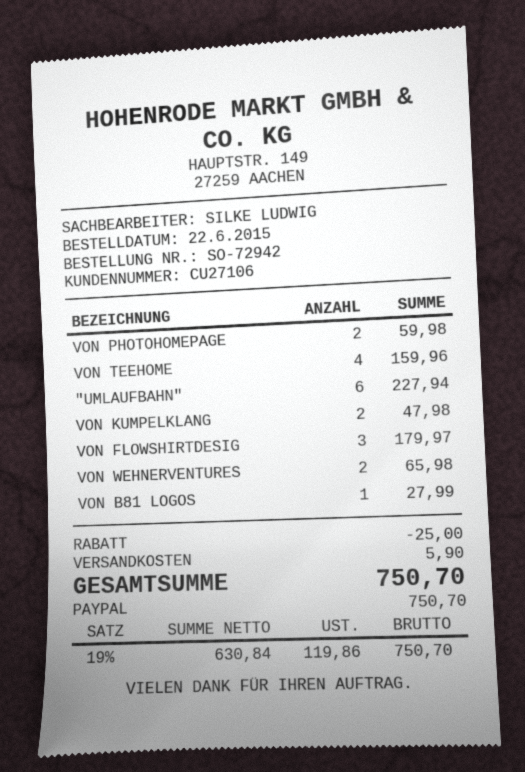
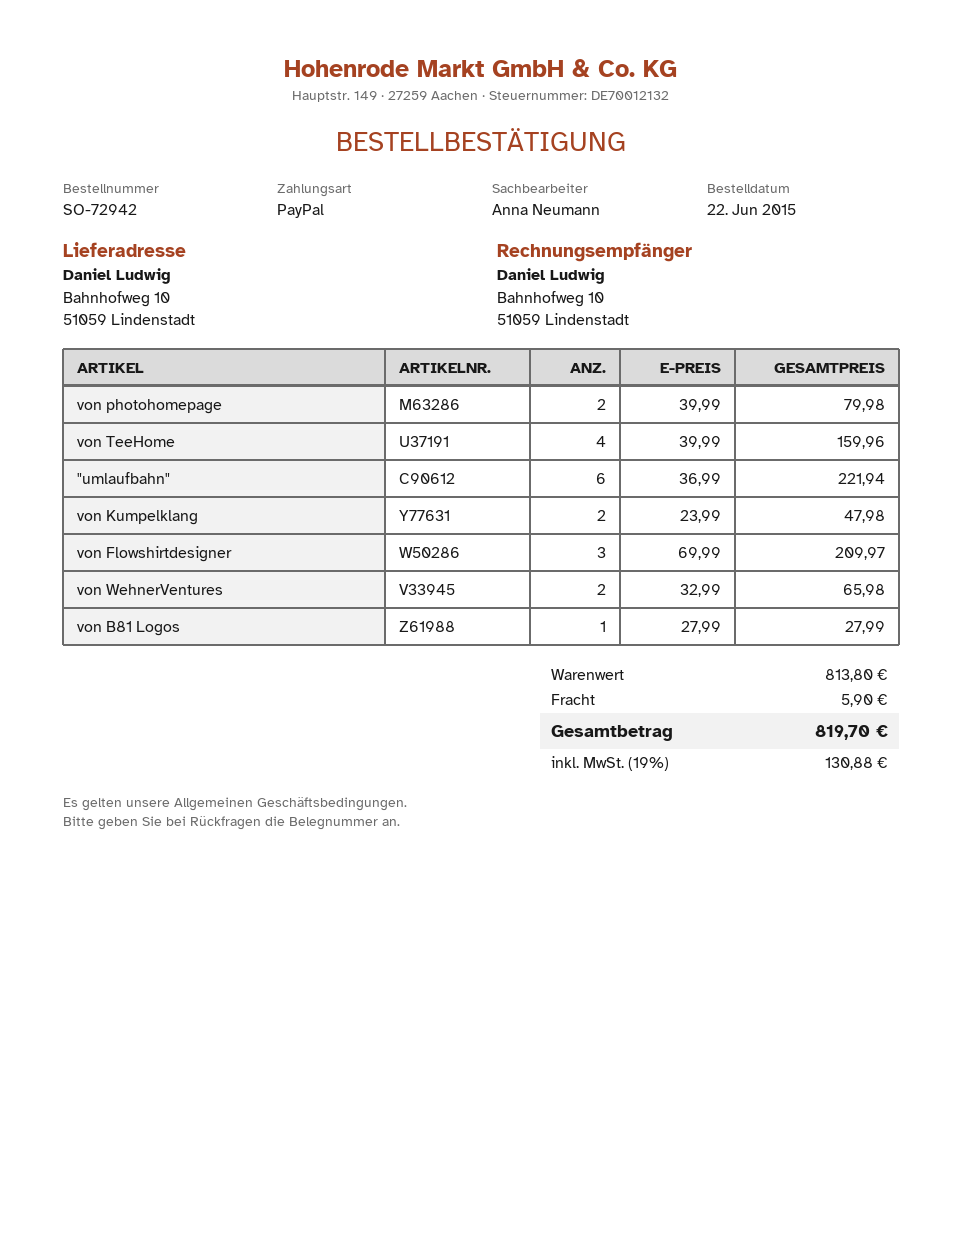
sales rep: SILKE LUDWIG -> Anna Neumann
VON PHOTOHOMEPAGE: 2 for 59.98 -> 2 for 79.98
"UMLAUFBAHN": 6 for 227.94 -> 6 for 221.94
VON FLOWSHIRTDESIG: 3 for 179.97 -> 3 for 209.97
discount: 25.00 -> none
tax: 19% = 119.86 -> 19% = 130.88
total: 750.70 -> 819.70

